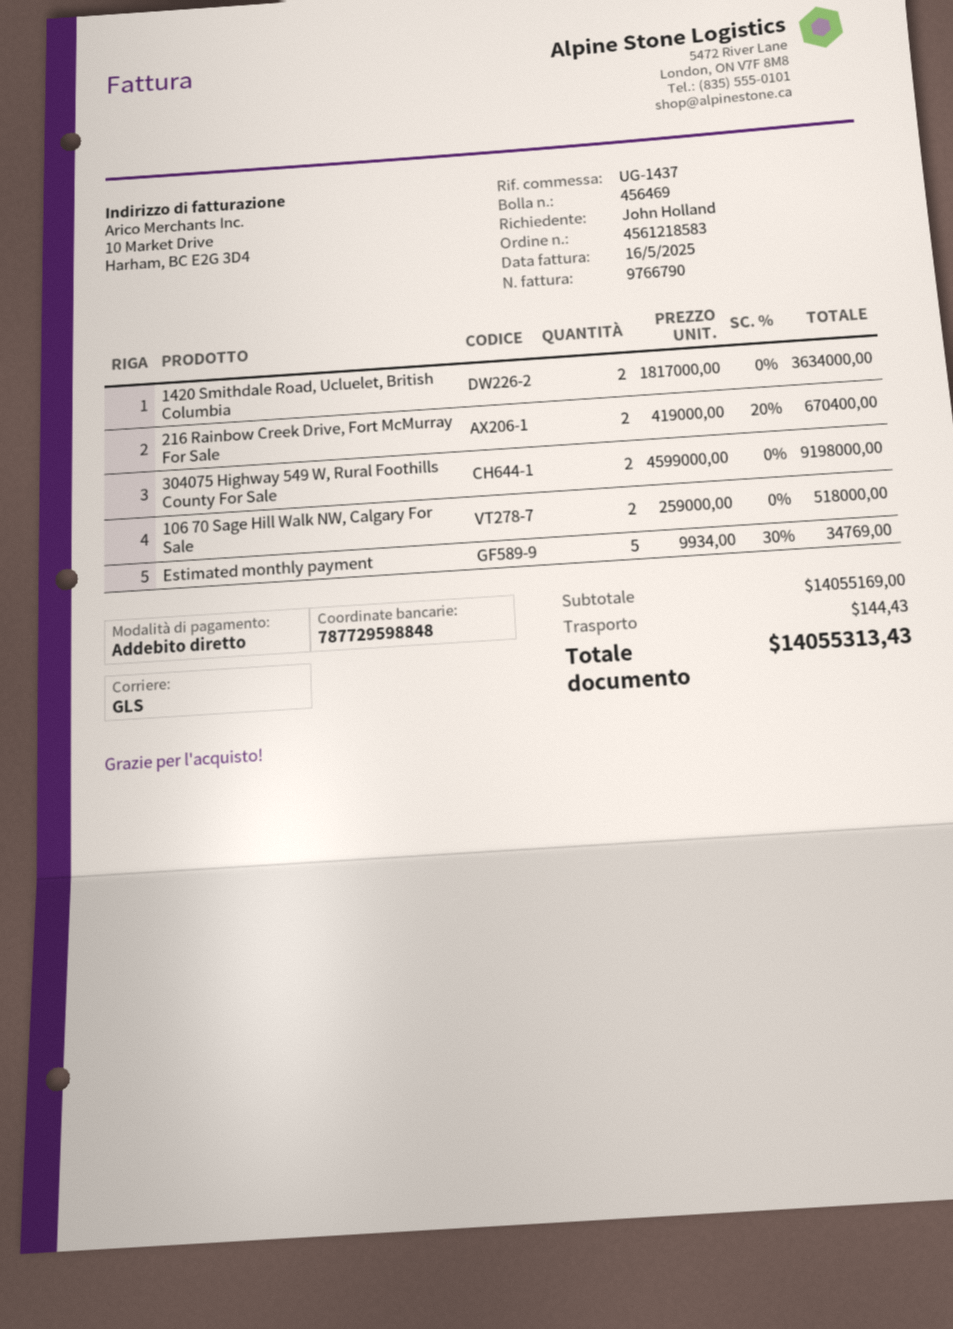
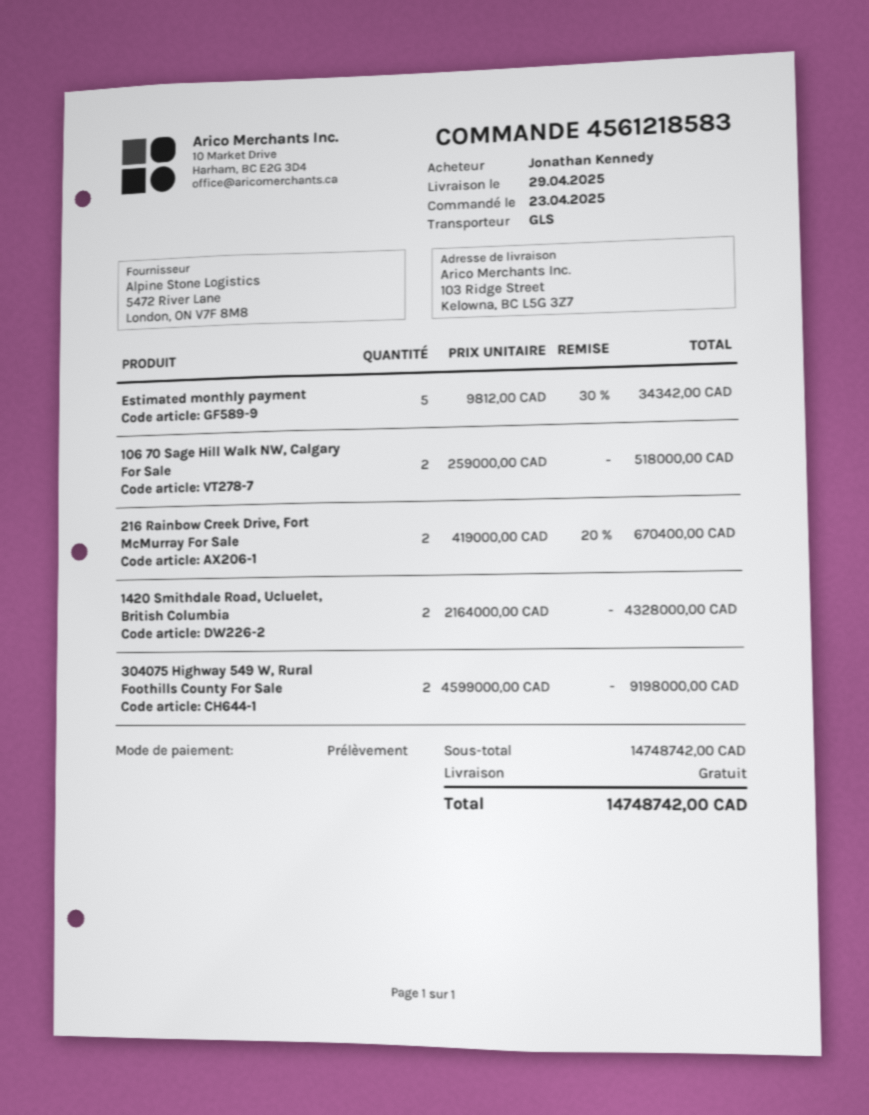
ordered by: John Holland -> Jonathan Kennedy
1420 Smithdale Road, Ucluelet, British Columbia: 2 x 1817000.00 = 3634000.00 -> 2 x 2164000.00 = 4328000.00
Estimated monthly payment: 5 x 9934.00 - 30% = 34769.00 -> 5 x 9812.00 - 30% = 34342.00
subtotal: 14055169.00 -> 14748742.00
shipping: 144.43 -> 0.00
total: 14055313.43 -> 14748742.00

